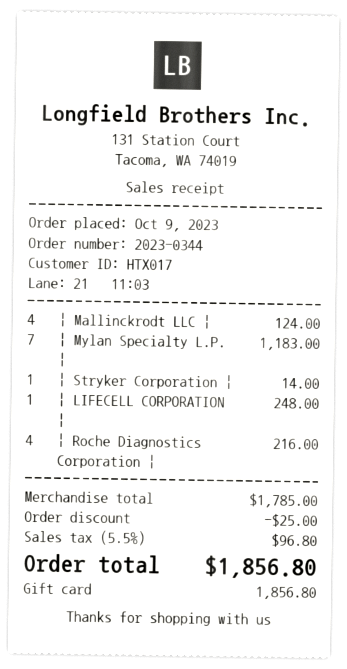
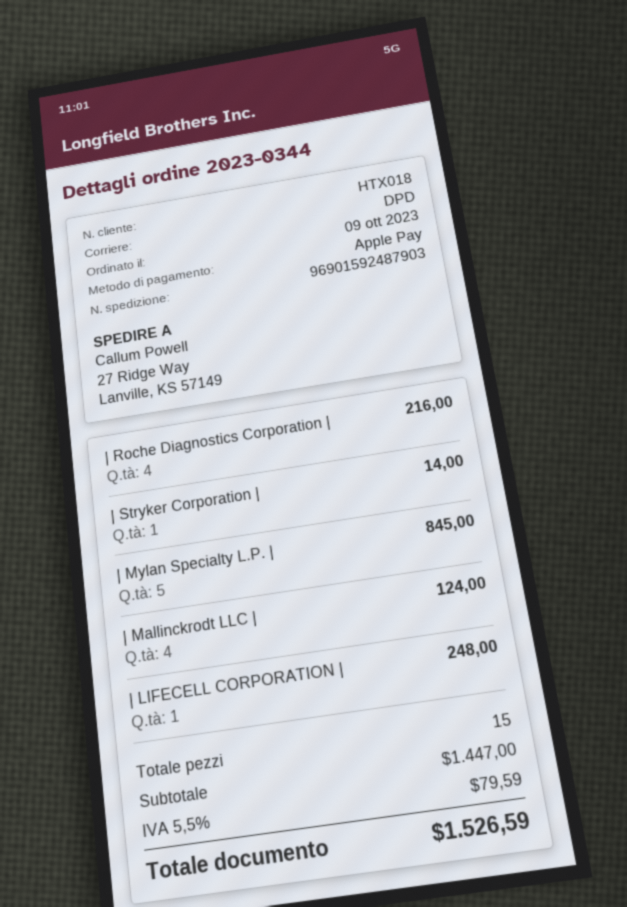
customer number: HTX017 -> HTX018
payment method: gift card -> Apple Pay
| Mylan Specialty L.P. |: 7 for 1183.00 -> 5 for 845.00
subtotal: 1785.00 -> 1447.00
discount: 25.00 -> none
tax: 5.5% = 96.80 -> 5.5% = 79.59
total: 1856.80 -> 1526.59

